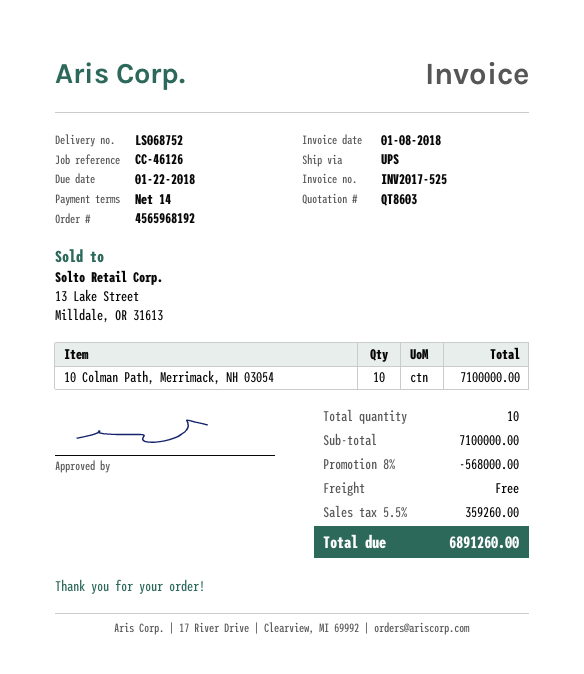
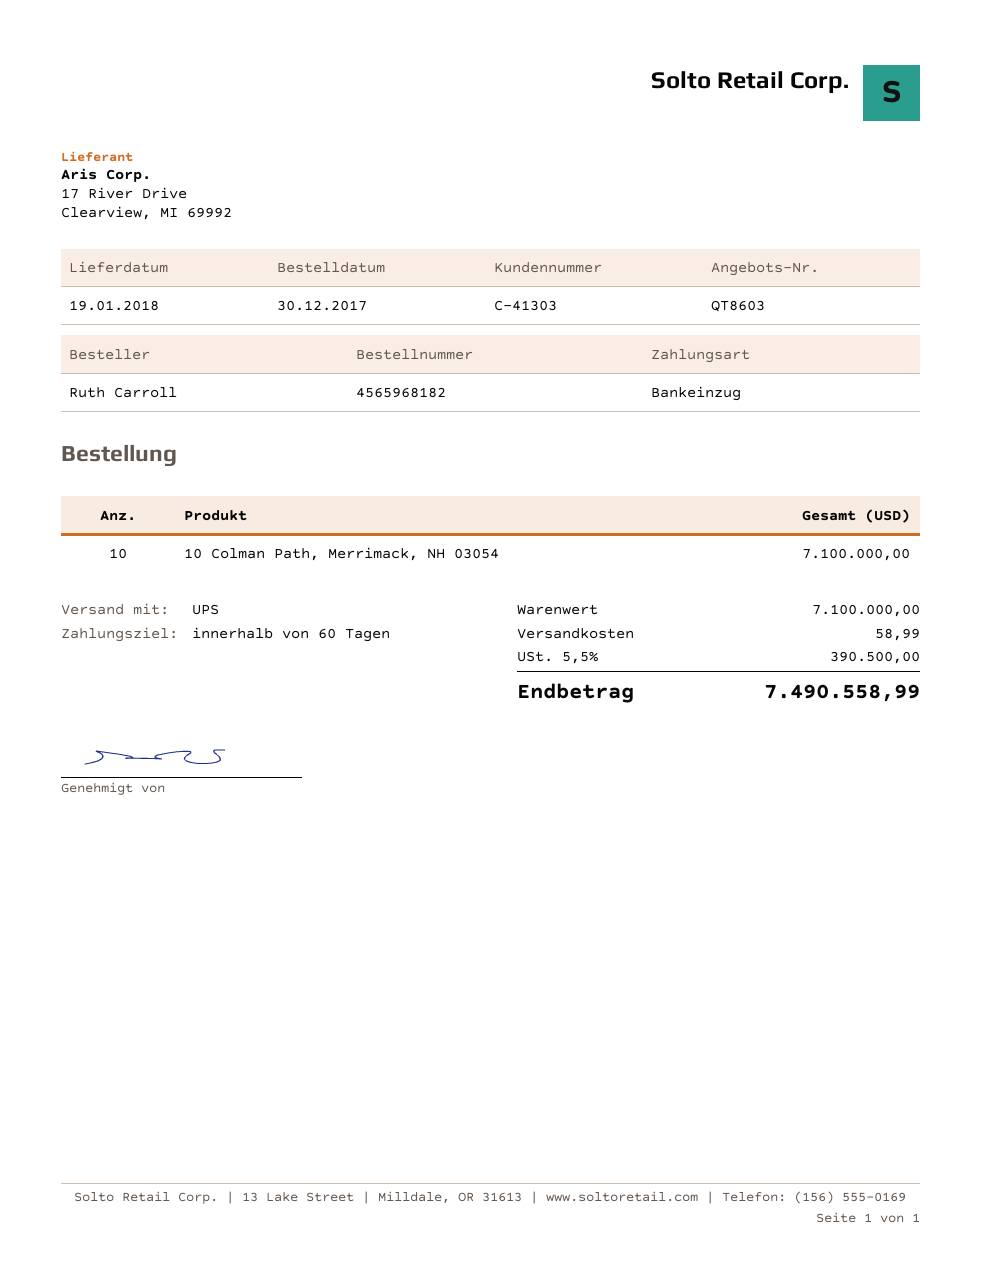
order number: 4565968192 -> 4565968182
payment terms: 14 days -> 60 days
discount: 8% = 568000.00 -> none
shipping: 0.00 -> 58.99
tax: 5.5% = 359260.00 -> 5.5% = 390500.00
total: 6891260.00 -> 7490558.99

